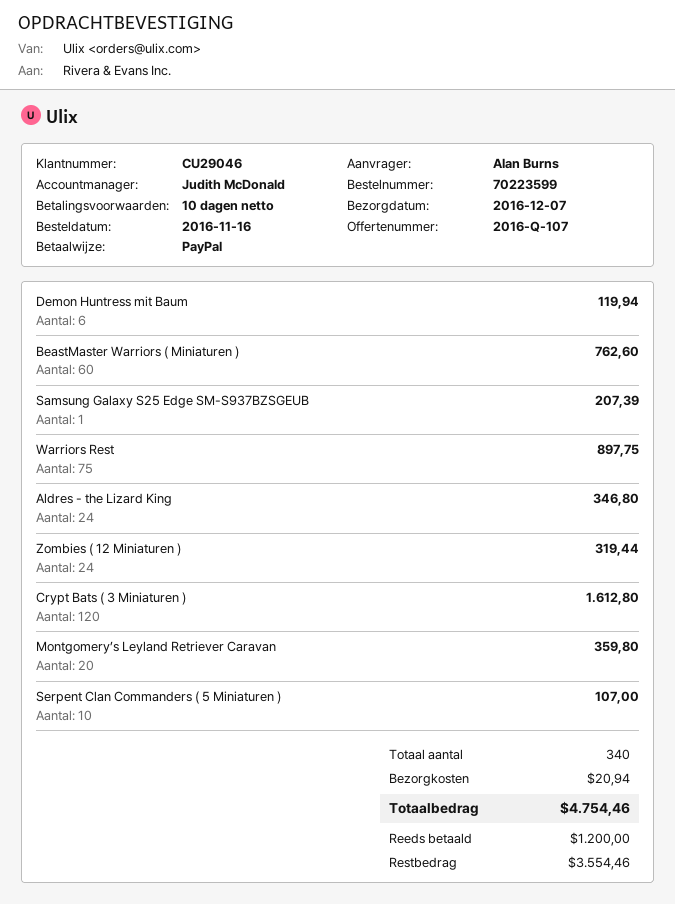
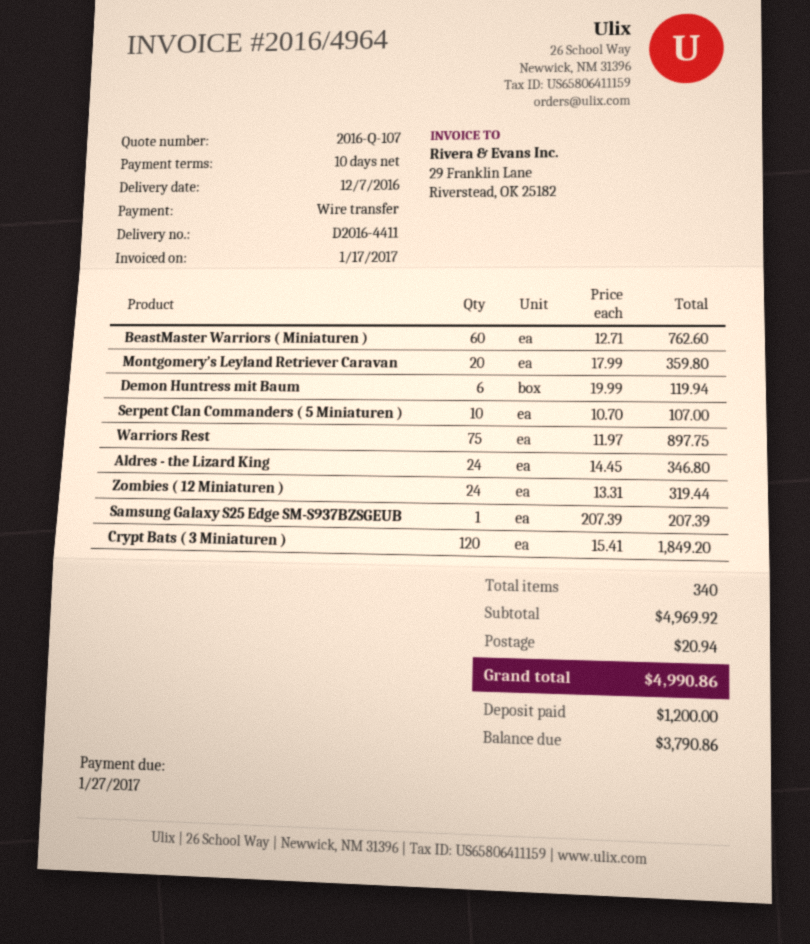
payment method: PayPal -> bank transfer
Crypt Bats ( 3 Miniaturen ): 120 for 1612.80 -> 120 for 1849.20
total: 4754.46 -> 4990.86
balance: 3554.46 -> 3790.86

